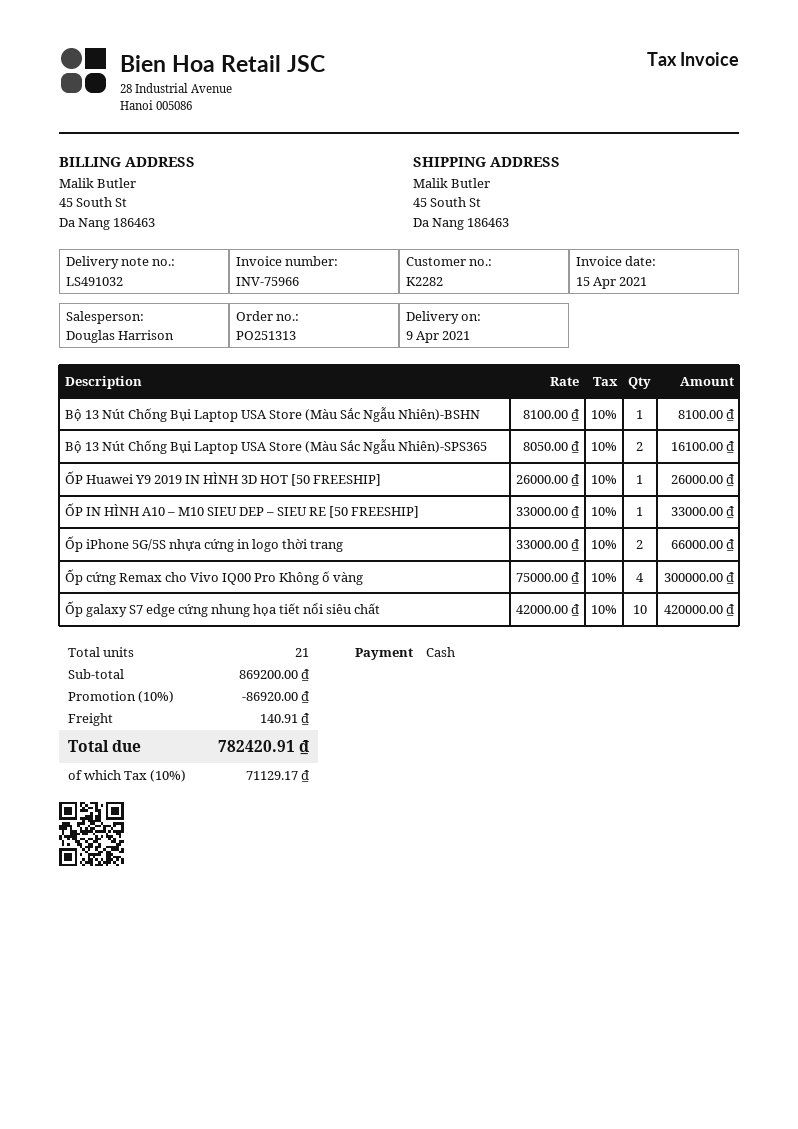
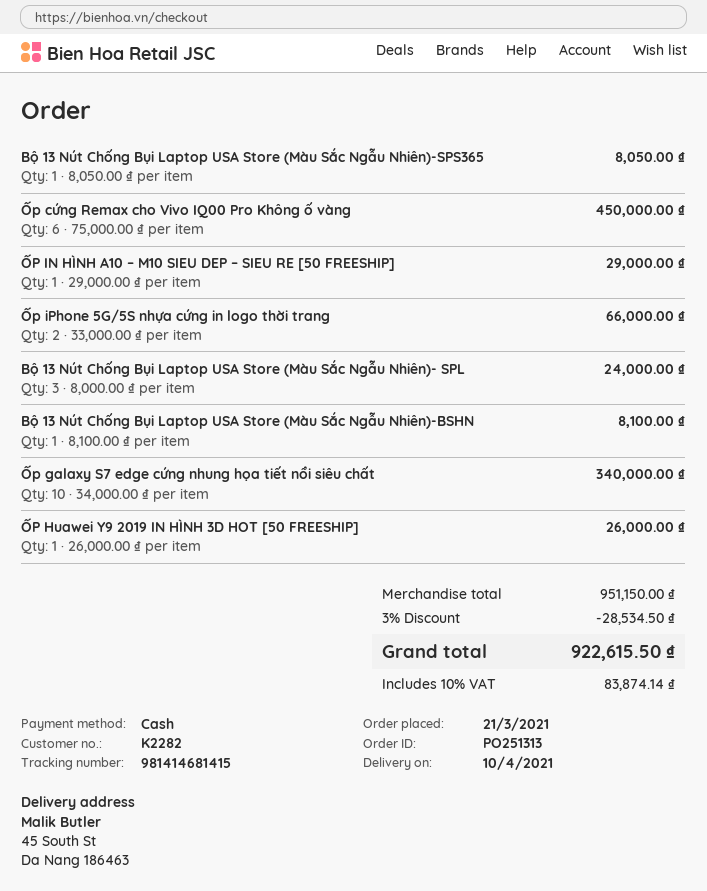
delivery date: 2021-04-09 -> 2021-04-10
Bộ 13 Nút Chống Bụi Laptop USA Store (Màu Sắc Ngẫu Nhiên)-SPS365: 2 x 8050.00 = 16100.00 -> 1 x 8050.00 = 8050.00
ỐP IN HÌNH A10 – M10 SIEU DEP – SIEU RE [50 FREESHIP]: 1 x 33000.00 = 33000.00 -> 1 x 29000.00 = 29000.00
Ốp cứng Remax cho Vivo IQ00 Pro Không ố vàng: 4 x 75000.00 = 300000.00 -> 6 x 75000.00 = 450000.00
Ốp galaxy S7 edge cứng nhung họa tiết nổi siêu chất: 10 x 42000.00 = 420000.00 -> 10 x 34000.00 = 340000.00
Bộ 13 Nút Chống Bụi Laptop USA Store (Màu Sắc Ngẫu Nhiên)- SPL: none -> 3 x 8000.00 = 24000.00
subtotal: 869200.00 -> 951150.00
discount: 10% = 86920.00 -> 3% = 28534.50
shipping: 140.91 -> none
tax: 10% = 71129.17 -> 10% = 83874.14
total: 782420.91 -> 922615.50

